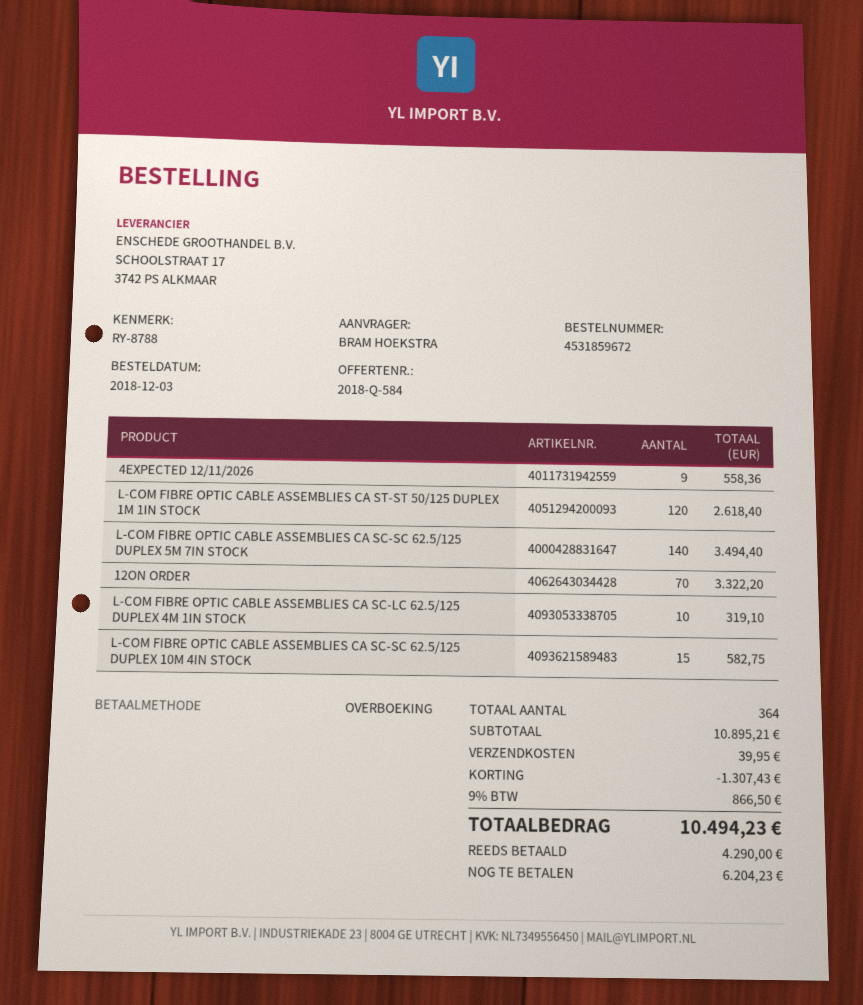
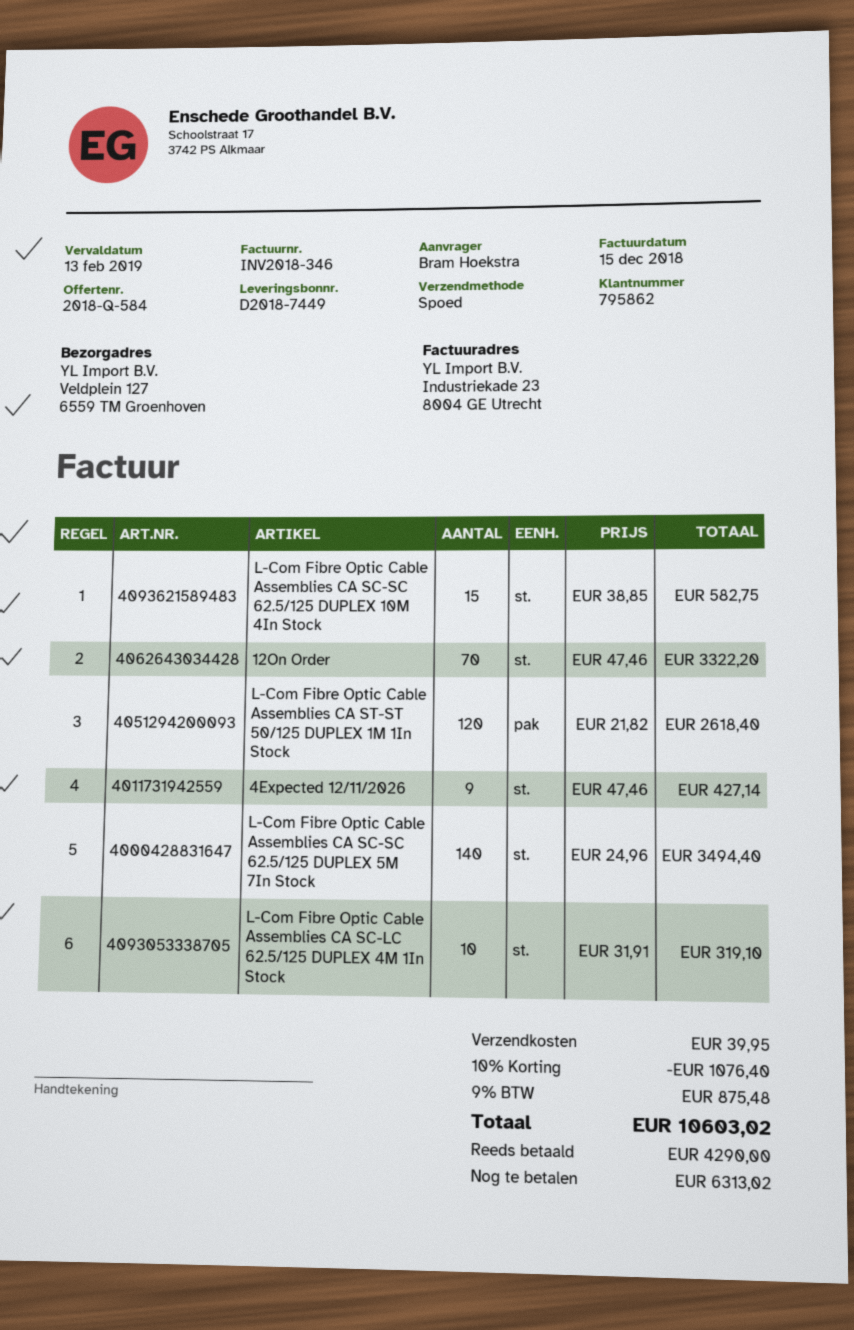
4EXPECTED 12/11/2026: 9 for 558.36 -> 9 for 427.14
discount: 1307.43 -> 1076.40
tax: 9% = 866.50 -> 9% = 875.48
total: 10494.23 -> 10603.02
balance: 6204.23 -> 6313.02

